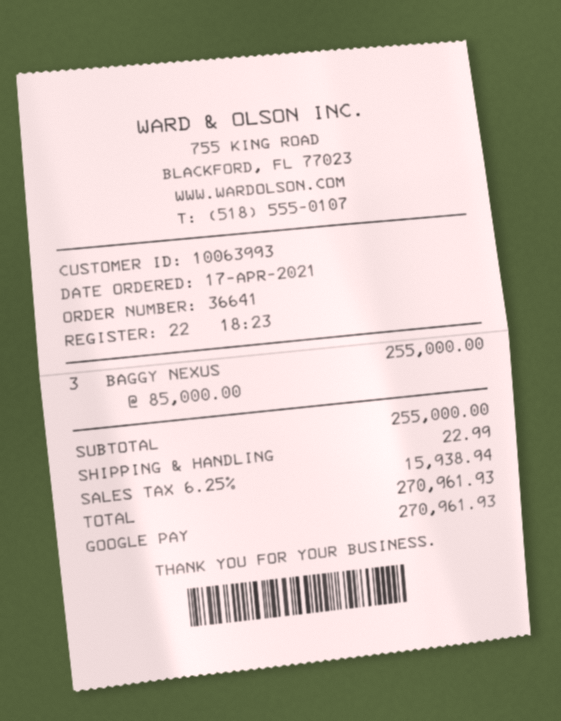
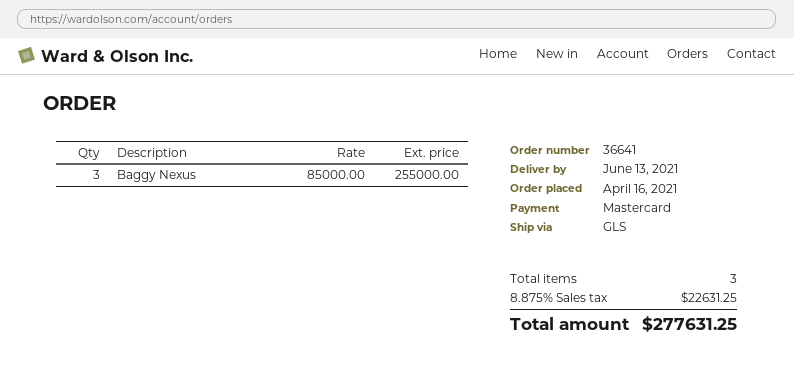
order date: 2021-04-17 -> 2021-04-16
payment method: Google Pay -> Mastercard
shipping: 22.99 -> none
tax: 6.25% = 15938.94 -> 8.875% = 22631.25
total: 270961.93 -> 277631.25

